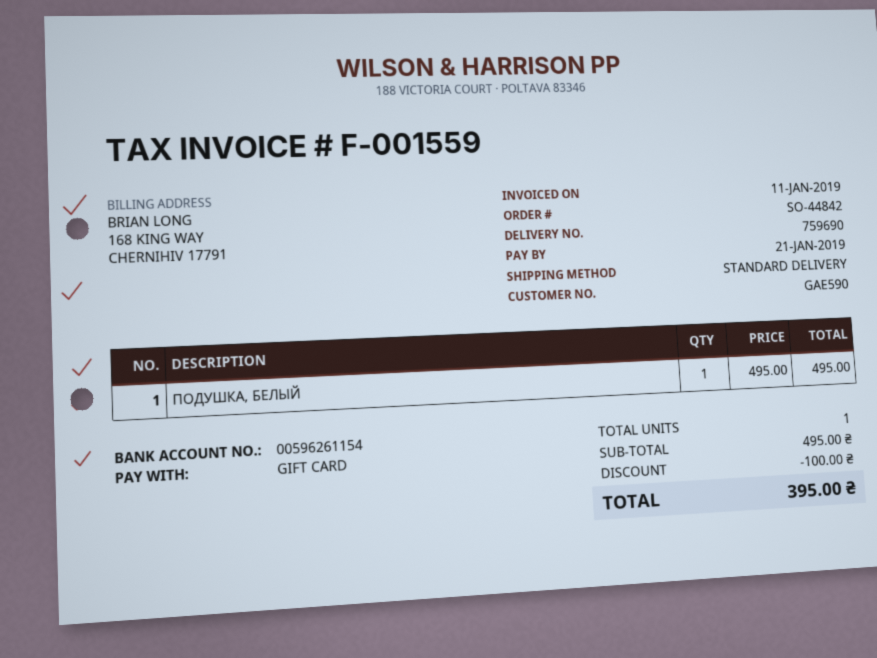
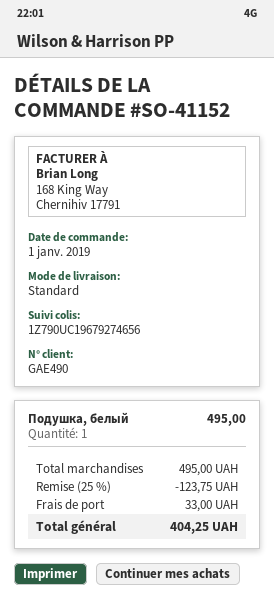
order number: SO-44842 -> SO-41152
customer number: GAE590 -> GAE490
discount: 100.00 -> 123.75
shipping: none -> 33.00
total: 395.00 -> 404.25

